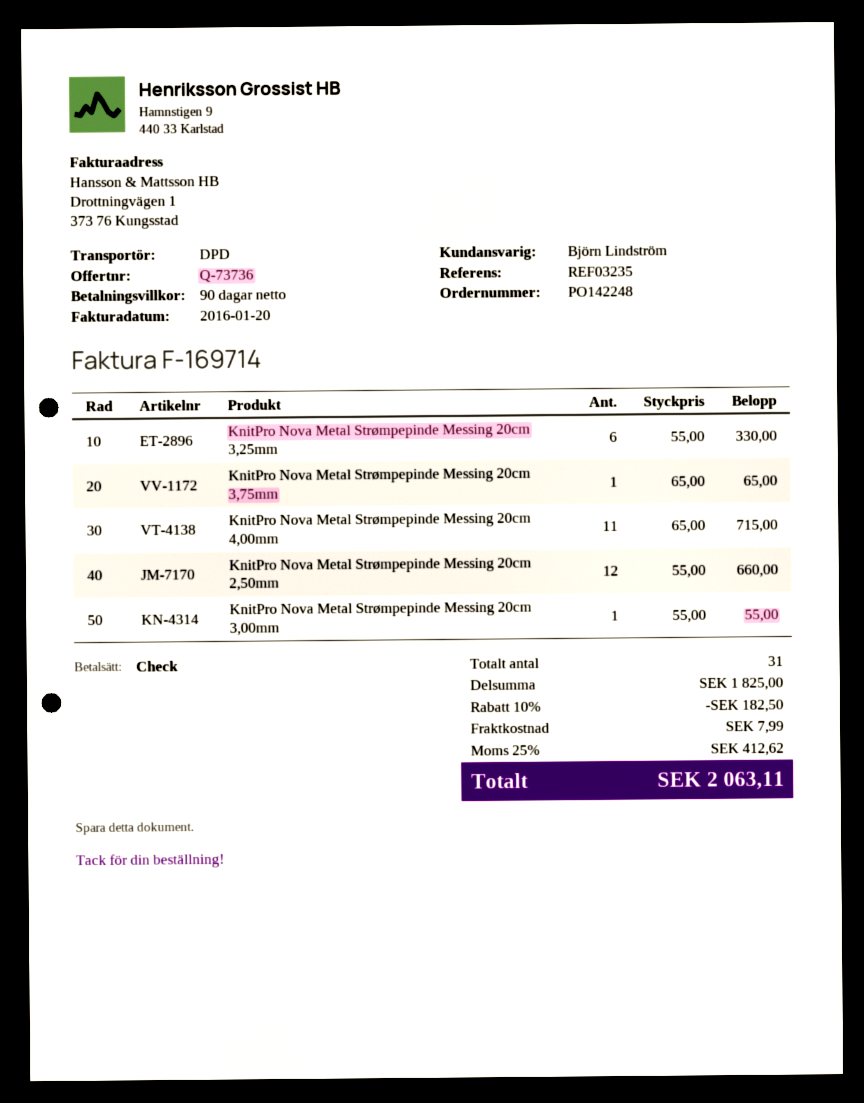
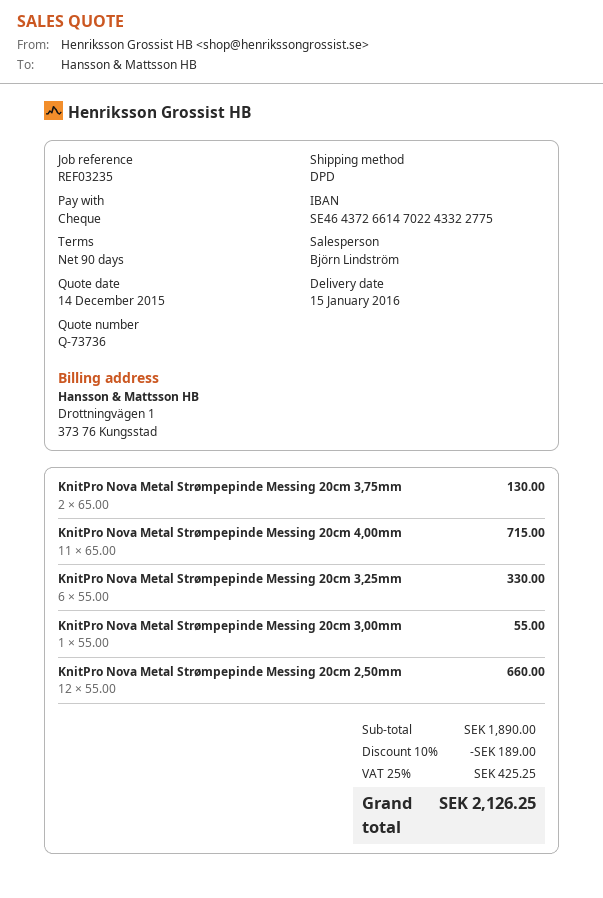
KnitPro Nova Metal Strømpepinde Messing 20cm 3,75mm: 1 x 65.00 = 65.00 -> 2 x 65.00 = 130.00
subtotal: 1825.00 -> 1890.00
discount: 10% = 182.50 -> 10% = 189.00
shipping: 7.99 -> none
tax: 25% = 412.62 -> 25% = 425.25
total: 2063.11 -> 2126.25

